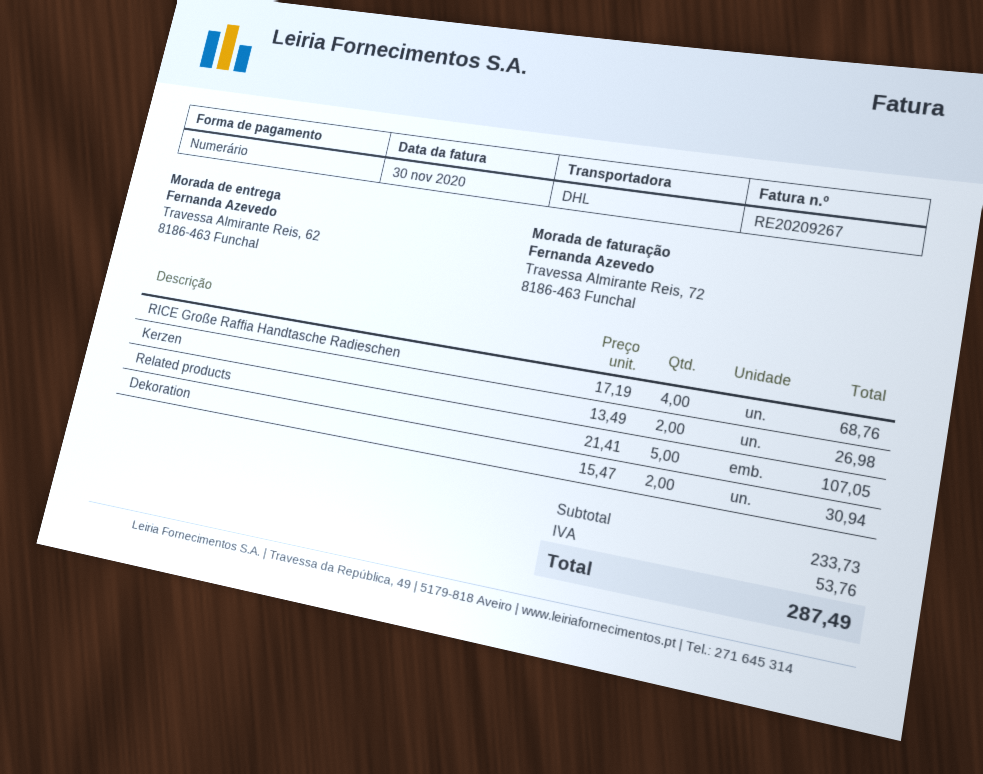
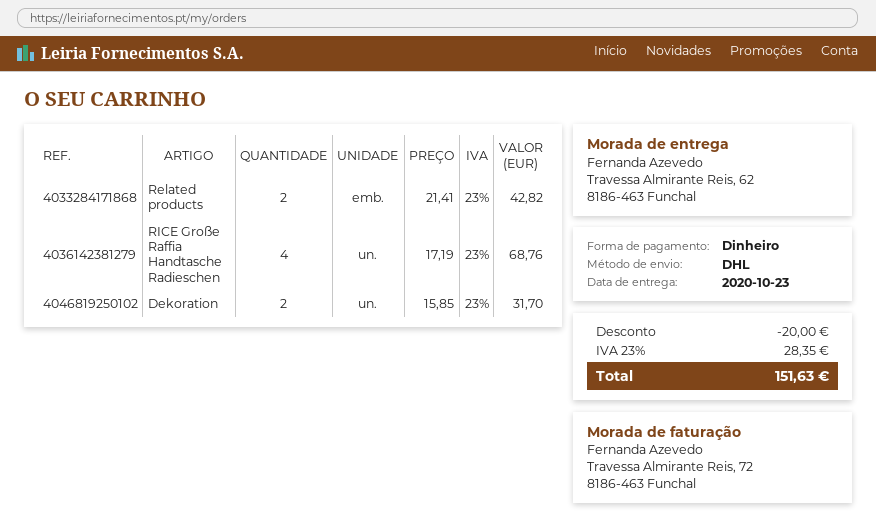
Kerzen: 2 x 13.49 = 26.98 -> none
Related products: 5 x 21.41 = 107.05 -> 2 x 21.41 = 42.82
Dekoration: 2 x 15.47 = 30.94 -> 2 x 15.85 = 31.70
discount: none -> 20.00
tax: 53.76 -> 28.35
total: 287.49 -> 151.63

